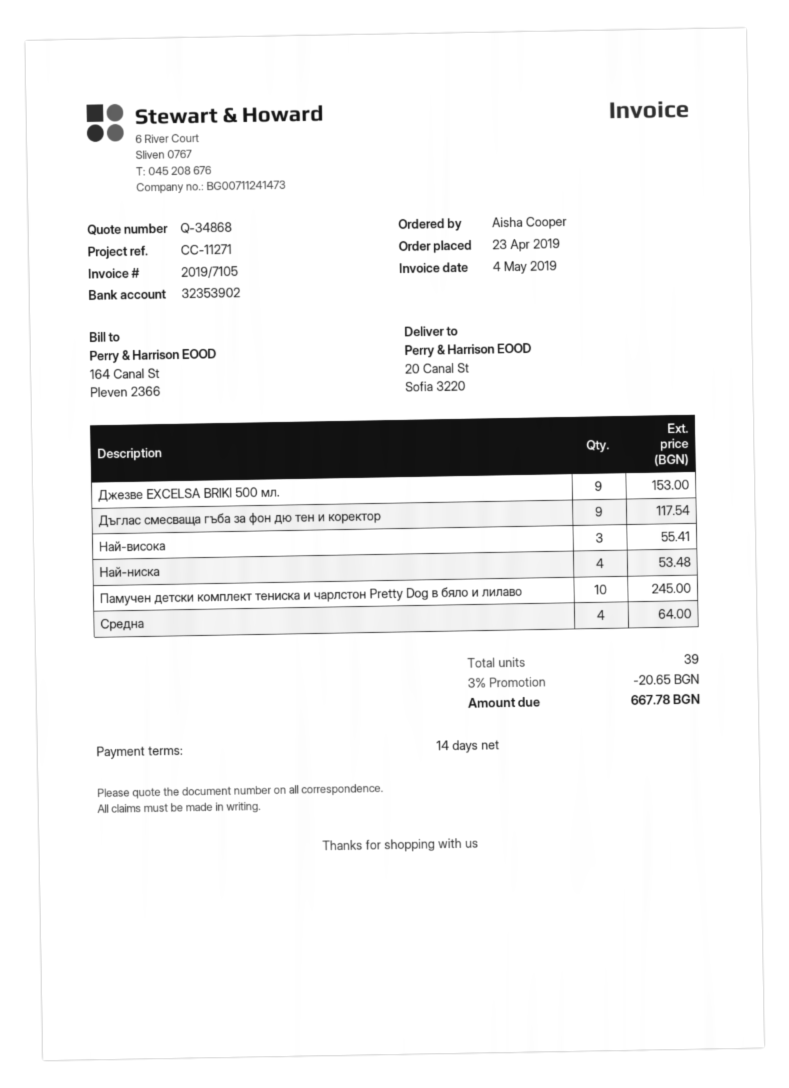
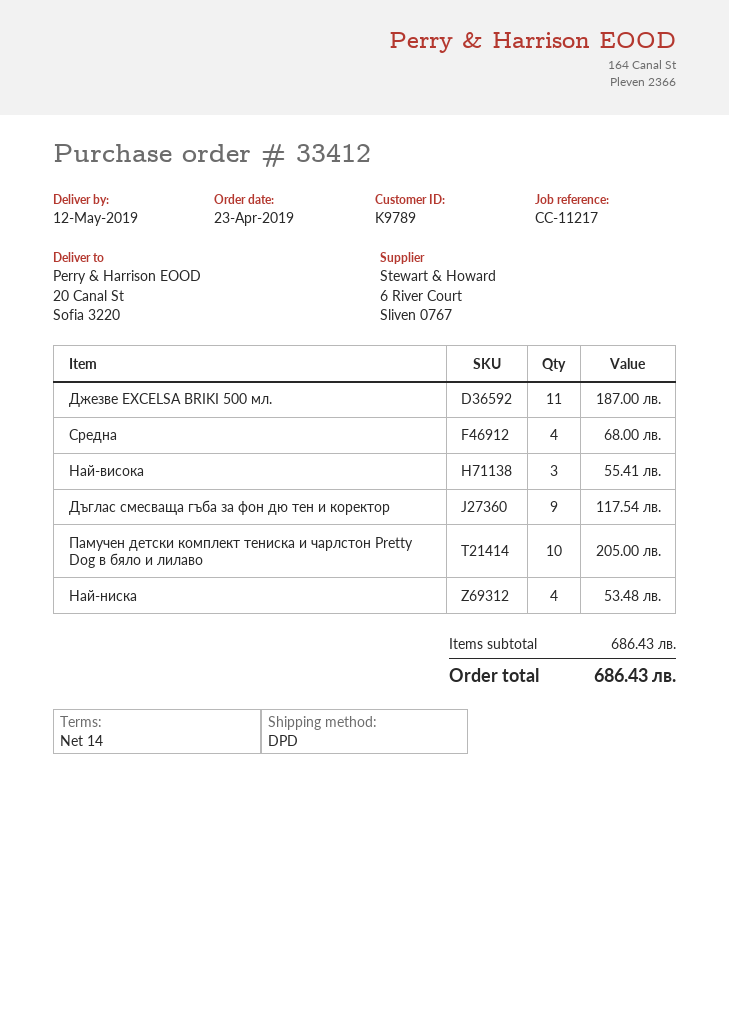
reference: CC-11271 -> CC-11217
Джезве EXCELSA BRIKI 500 мл.: 9 for 153.00 -> 11 for 187.00
Памучен детски комплект тениска и чарлстон Pretty Dog в бяло и лилаво: 10 for 245.00 -> 10 for 205.00
Средна: 4 for 64.00 -> 4 for 68.00
discount: 3% = 20.65 -> none
total: 667.78 -> 686.43

